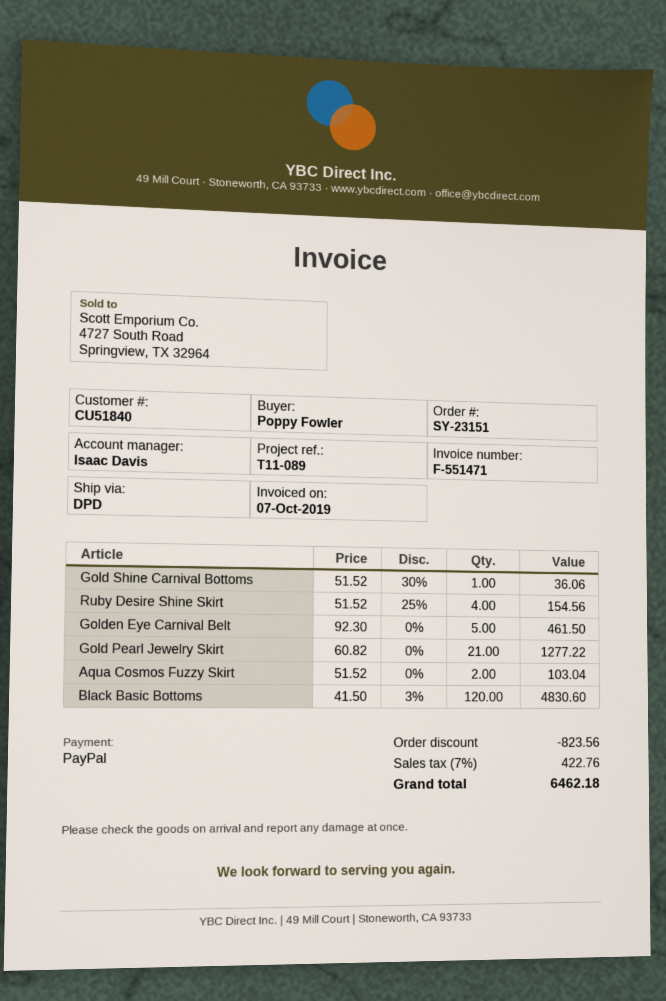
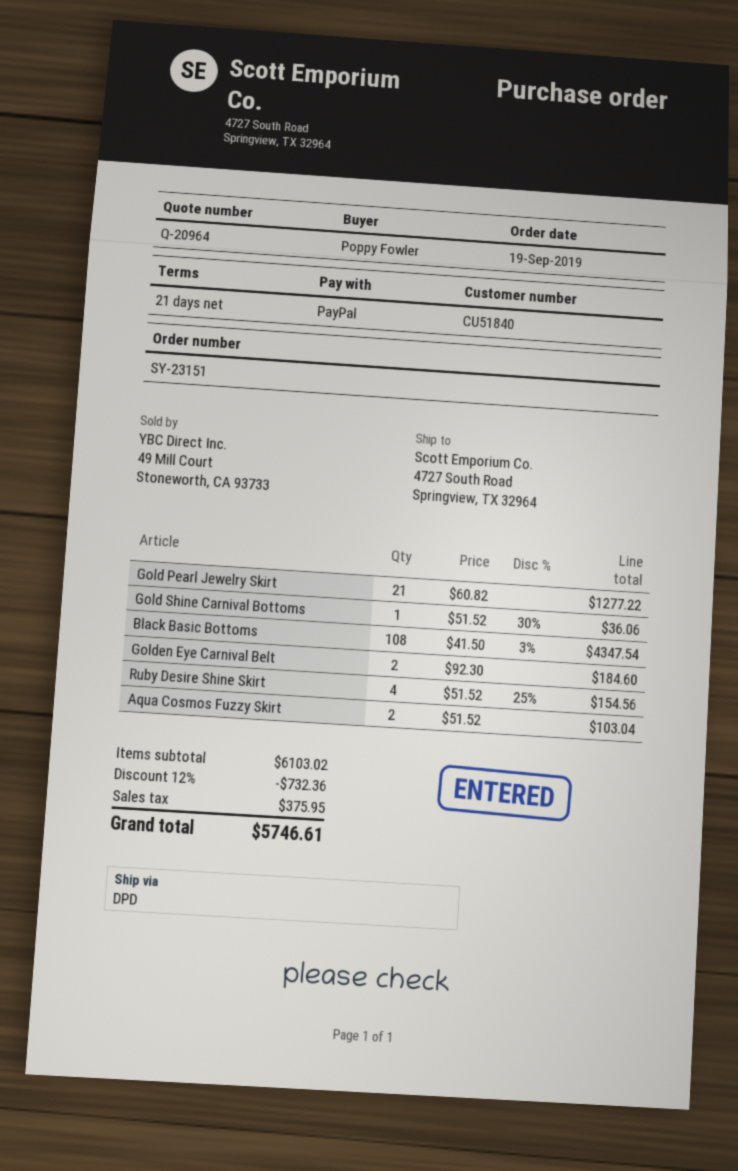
Golden Eye Carnival Belt: 5 x 92.30 = 461.50 -> 2 x 92.30 = 184.60
Black Basic Bottoms: 120 x 41.50 - 3% = 4830.60 -> 108 x 41.50 - 3% = 4347.54
discount: 823.56 -> 732.36
tax: 422.76 -> 375.95
total: 6462.18 -> 5746.61

